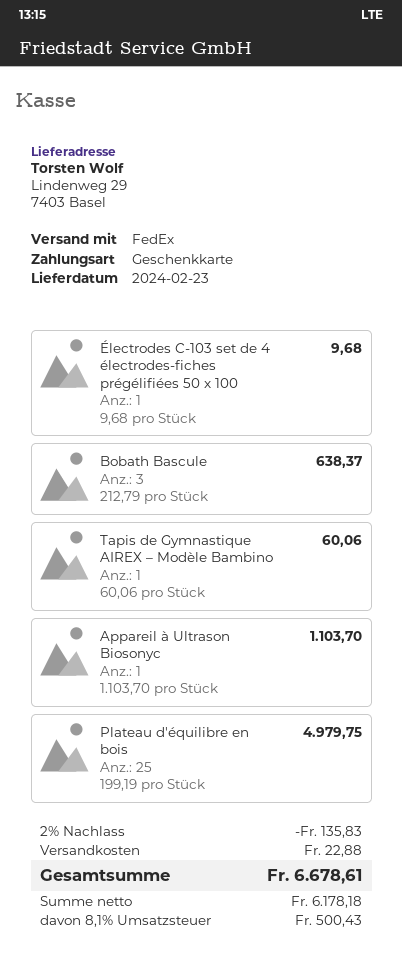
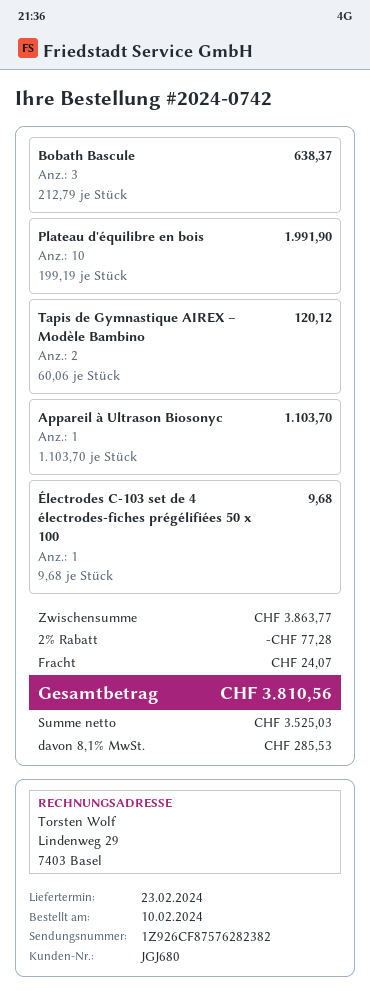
Tapis de Gymnastique AIREX – Modèle Bambino: 1 x 60.06 = 60.06 -> 2 x 60.06 = 120.12
Plateau d'équilibre en bois: 25 x 199.19 = 4979.75 -> 10 x 199.19 = 1991.90
discount: 2% = 135.83 -> 2% = 77.28
shipping: 22.88 -> 24.07
net: 6178.18 -> 3525.03
tax: 8.1% = 500.43 -> 8.1% = 285.53
total: 6678.61 -> 3810.56

